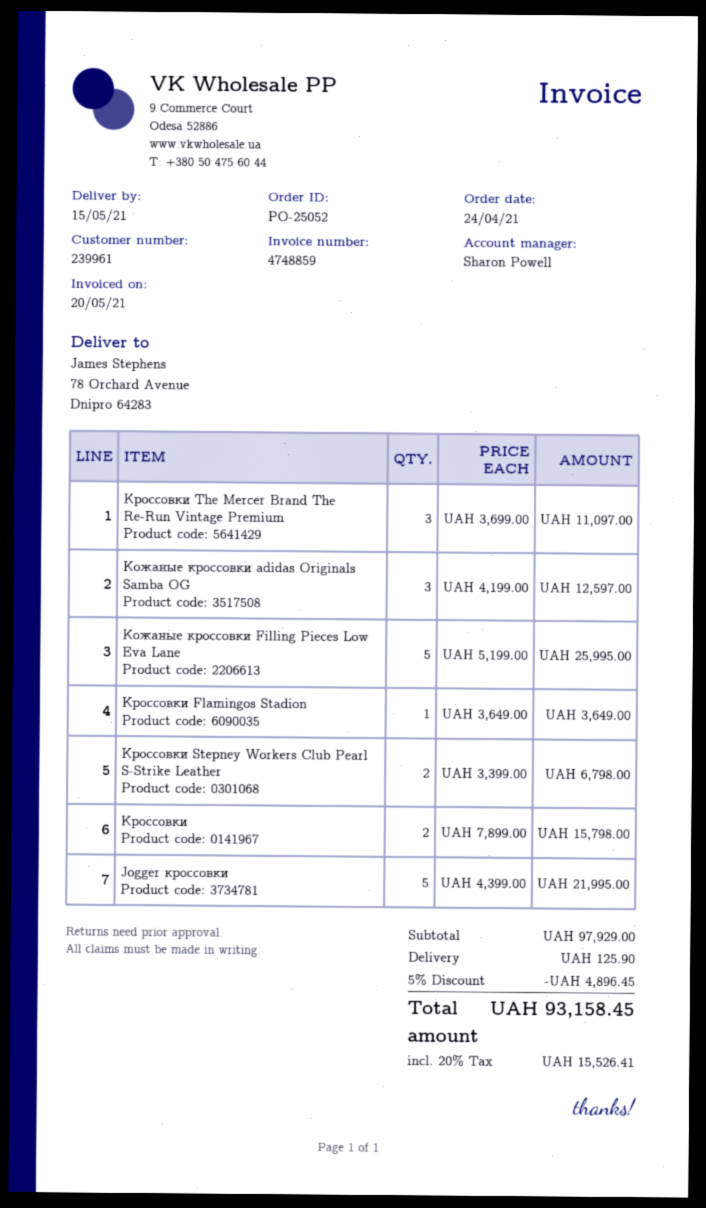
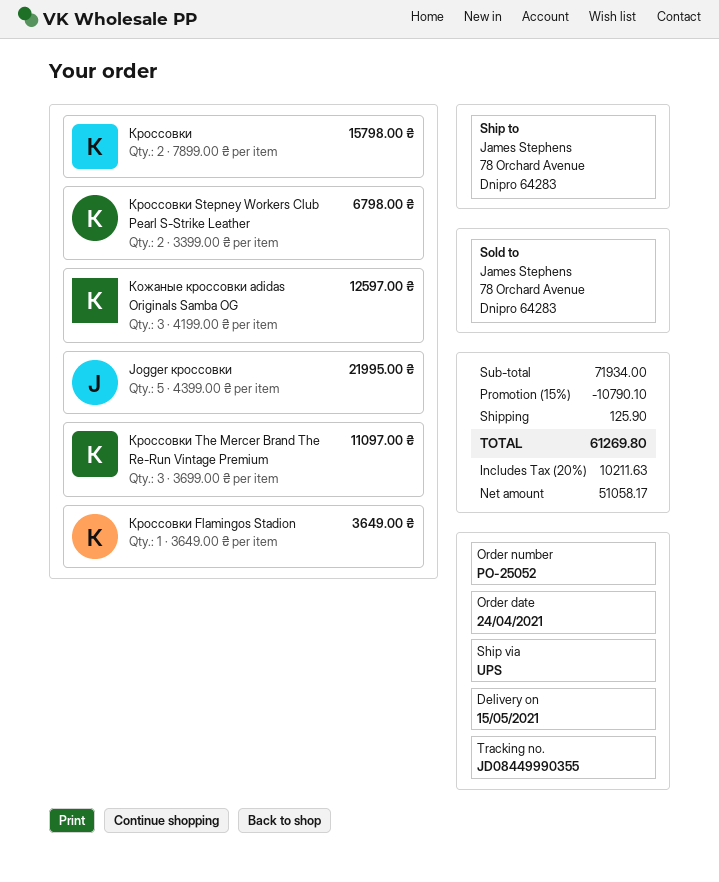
Кожаные кроссовки Filling Pieces Low Eva Lane: 5 x 5199.00 = 25995.00 -> none
subtotal: 97929.00 -> 71934.00
discount: 5% = 4896.45 -> 15% = 10790.10
tax: 20% = 15526.41 -> 20% = 10211.63
total: 93158.45 -> 61269.80

